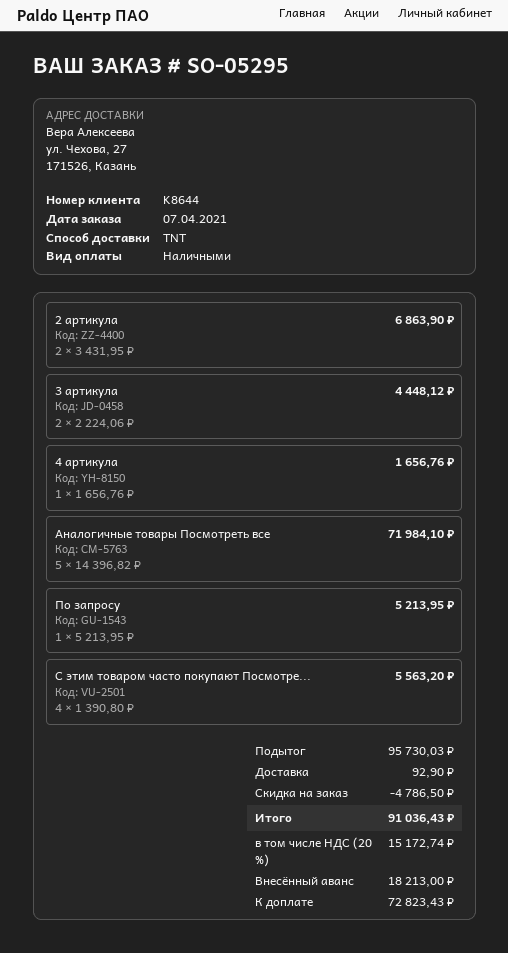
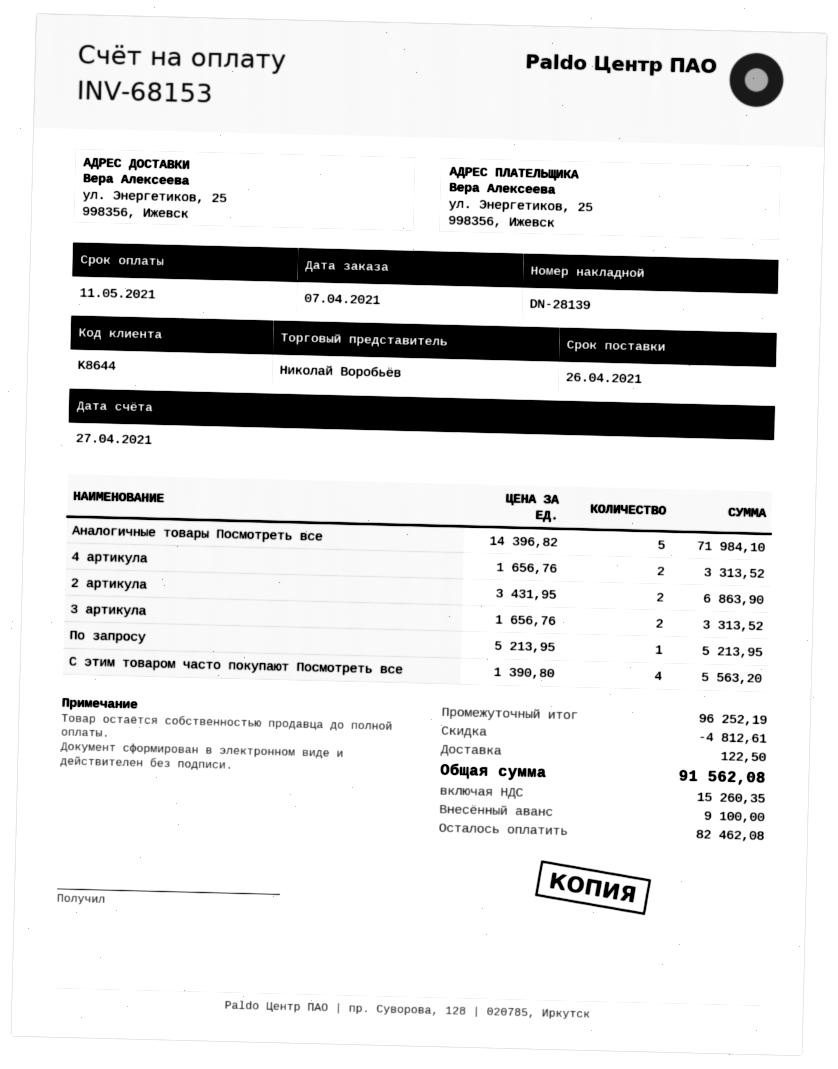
ship to: ул. Чехова, 27, 171526, Казань -> ул. Энергетиков, 25, 998356, Ижевск
3 артикула: 2 x 2224.06 = 4448.12 -> 2 x 1656.76 = 3313.52
4 артикула: 1 x 1656.76 = 1656.76 -> 2 x 1656.76 = 3313.52
subtotal: 95730.03 -> 96252.19
discount: 4786.50 -> 4812.61
shipping: 92.90 -> 122.50
tax: 15172.74 -> 15260.35
total: 91036.43 -> 91562.08
deposit: 18213.00 -> 9100.00
balance: 72823.43 -> 82462.08

